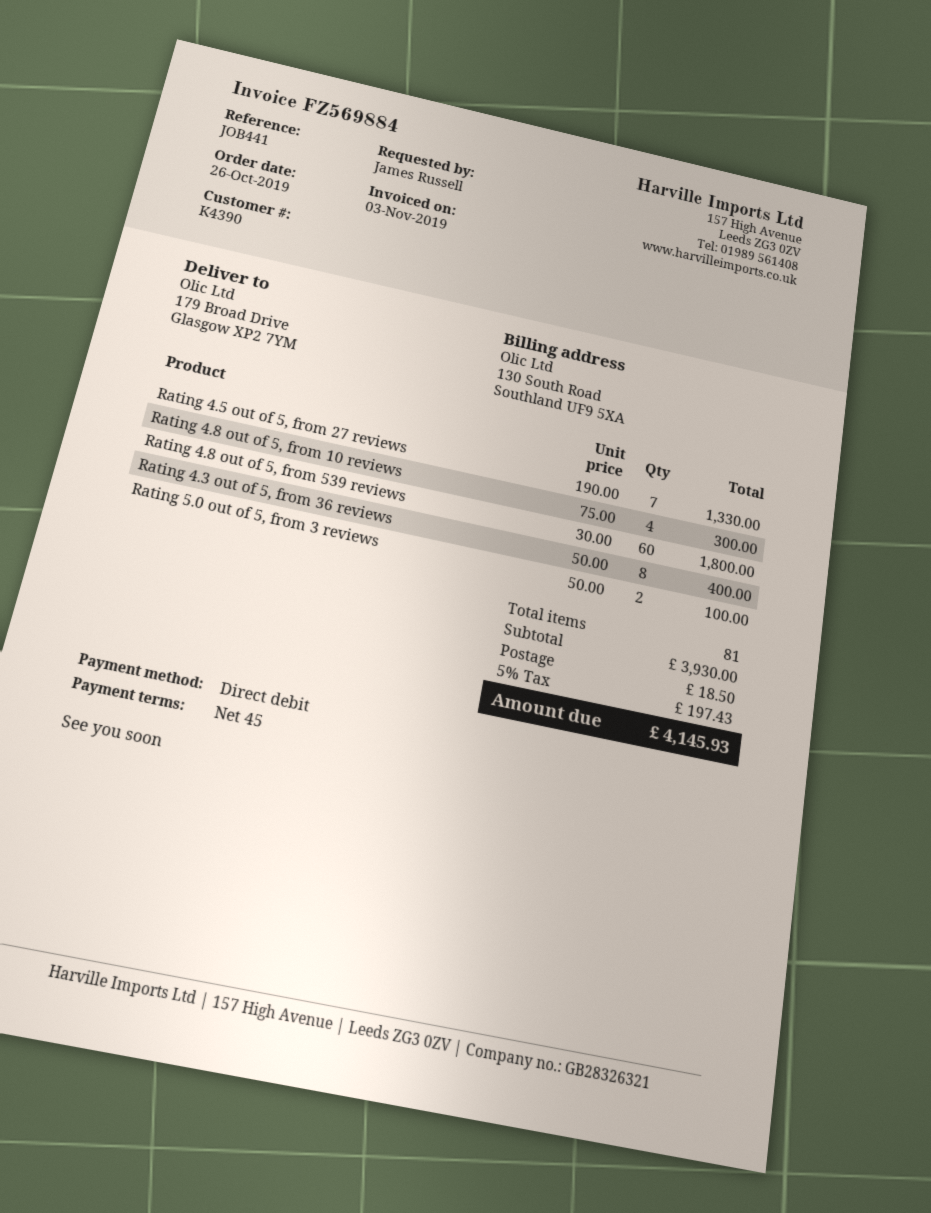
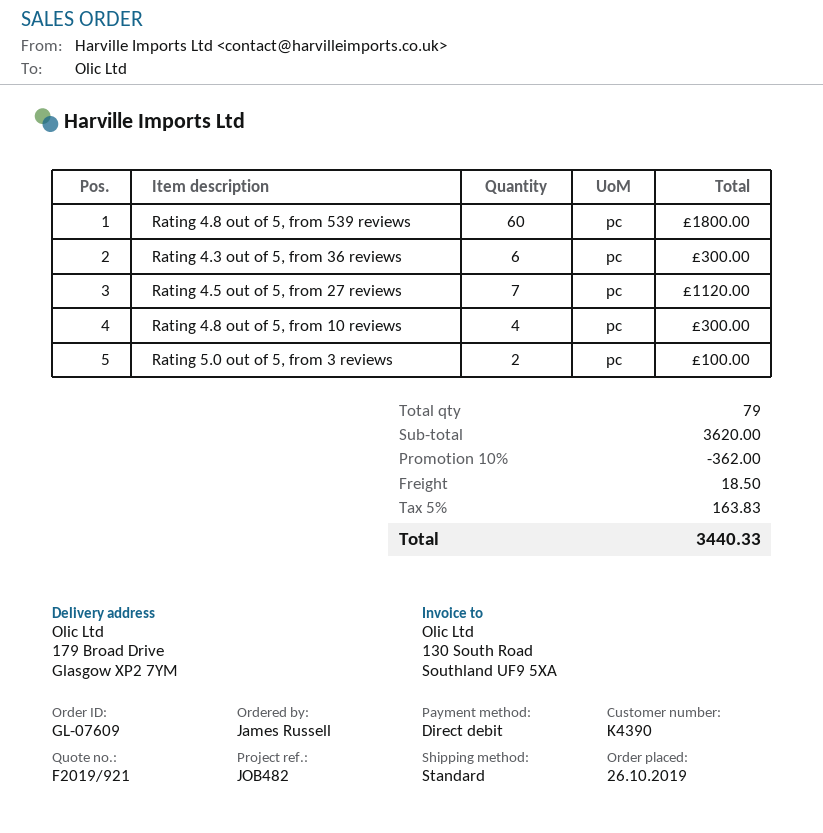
reference: JOB441 -> JOB482
Rating 4.5 out of 5, from 27 reviews: 7 for 1330.00 -> 7 for 1120.00
Rating 4.3 out of 5, from 36 reviews: 8 for 400.00 -> 6 for 300.00
total quantity: 81 -> 79
subtotal: 3930.00 -> 3620.00
discount: none -> 10% = 362.00
tax: 5% = 197.43 -> 5% = 163.83
total: 4145.93 -> 3440.33

